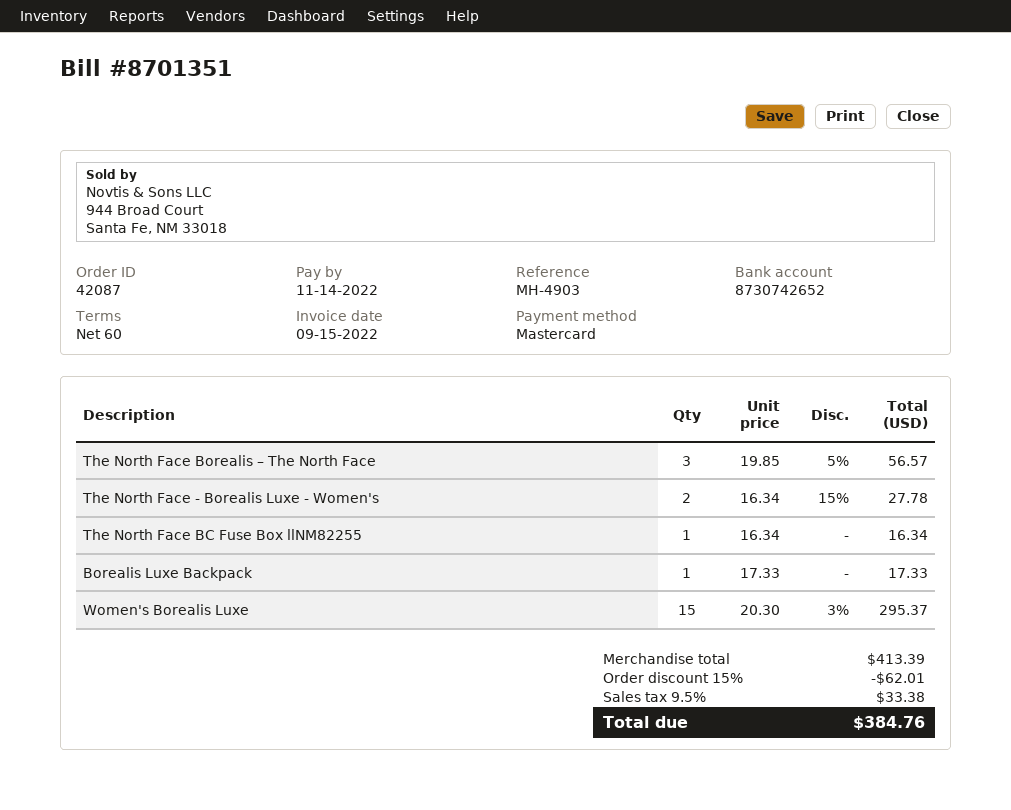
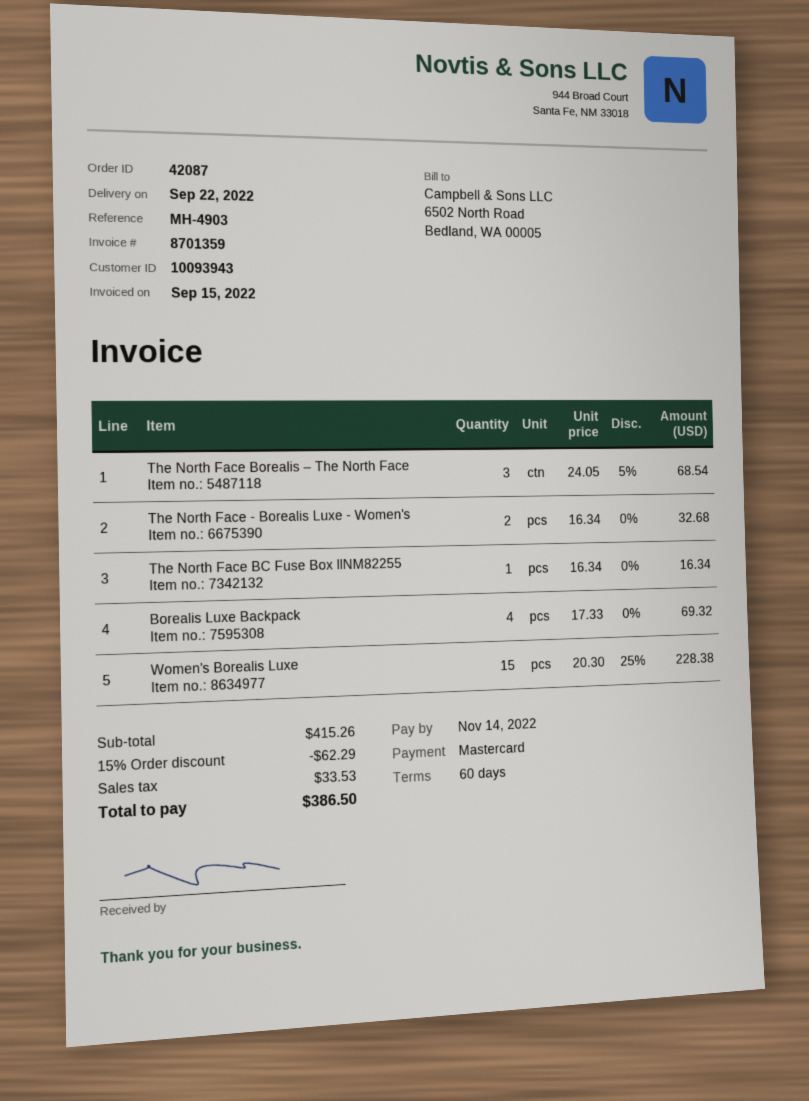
invoice number: 8701351 -> 8701359
The North Face Borealis – The North Face: 3 x 19.85 - 5% = 56.57 -> 3 x 24.05 - 5% = 68.54
The North Face - Borealis Luxe - Women's: 2 x 16.34 - 15% = 27.78 -> 2 x 16.34 = 32.68
Borealis Luxe Backpack: 1 x 17.33 = 17.33 -> 4 x 17.33 = 69.32
Women's Borealis Luxe: 15 x 20.30 - 3% = 295.37 -> 15 x 20.30 - 25% = 228.38
subtotal: 413.39 -> 415.26
discount: 15% = 62.01 -> 15% = 62.29
tax: 33.38 -> 33.53
total: 384.76 -> 386.50

